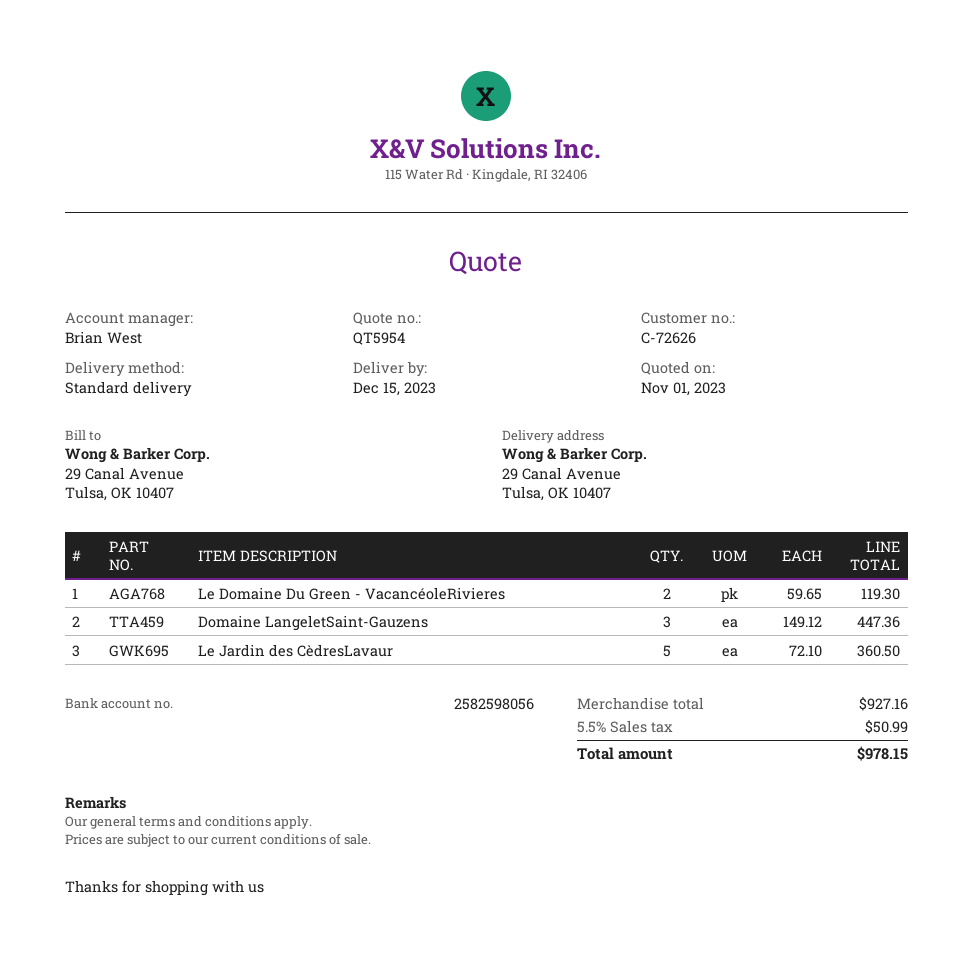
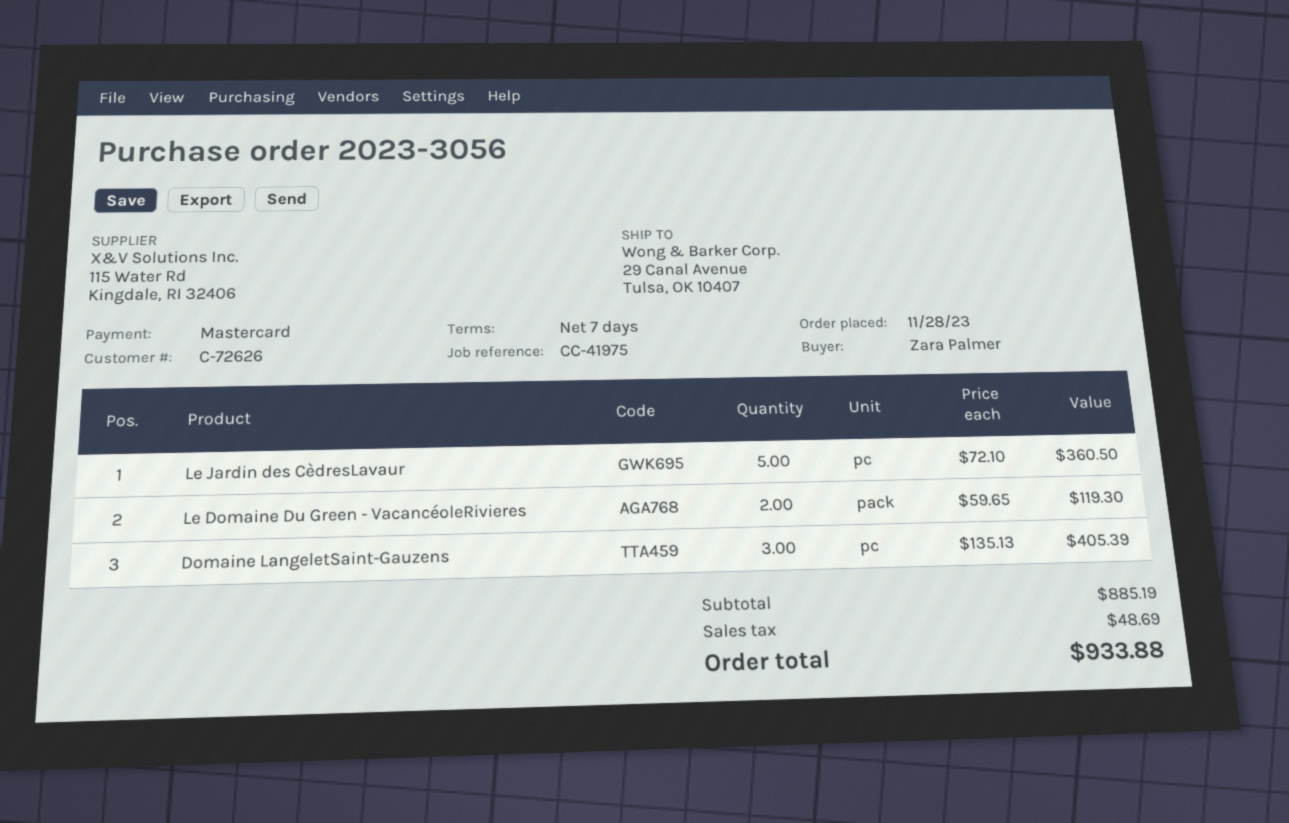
Domaine LangeletSaint-Gauzens: 3 x 149.12 = 447.36 -> 3 x 135.13 = 405.39
subtotal: 927.16 -> 885.19
tax: 50.99 -> 48.69
total: 978.15 -> 933.88

